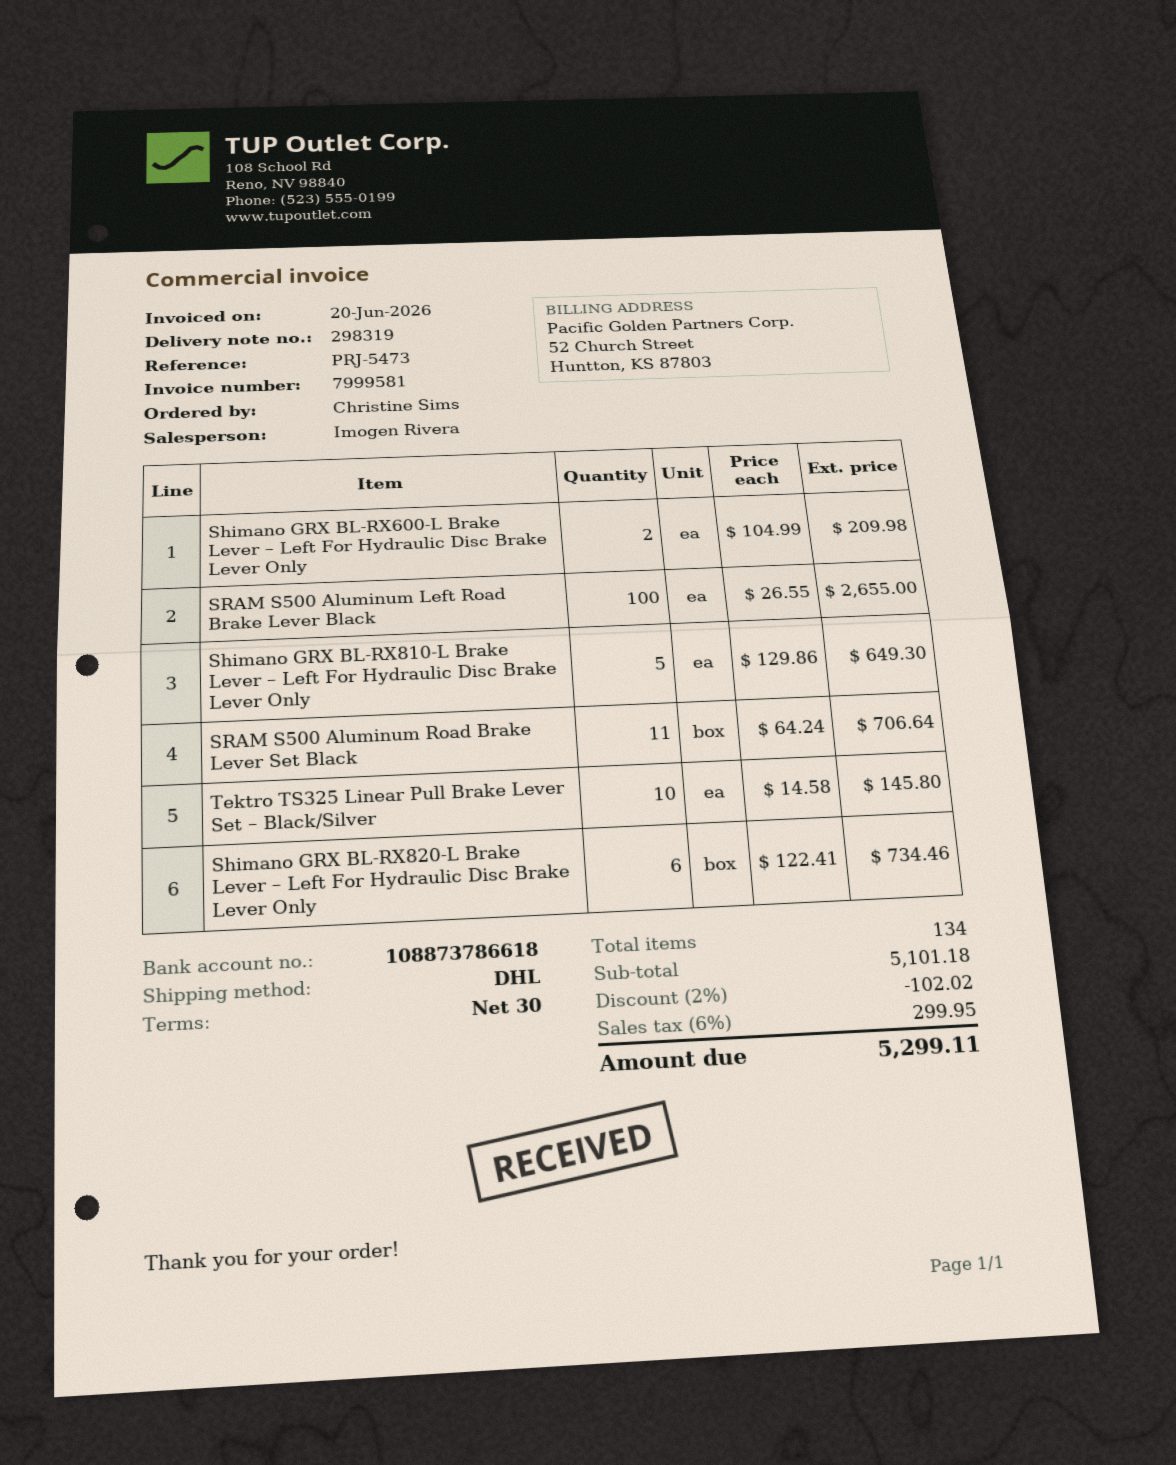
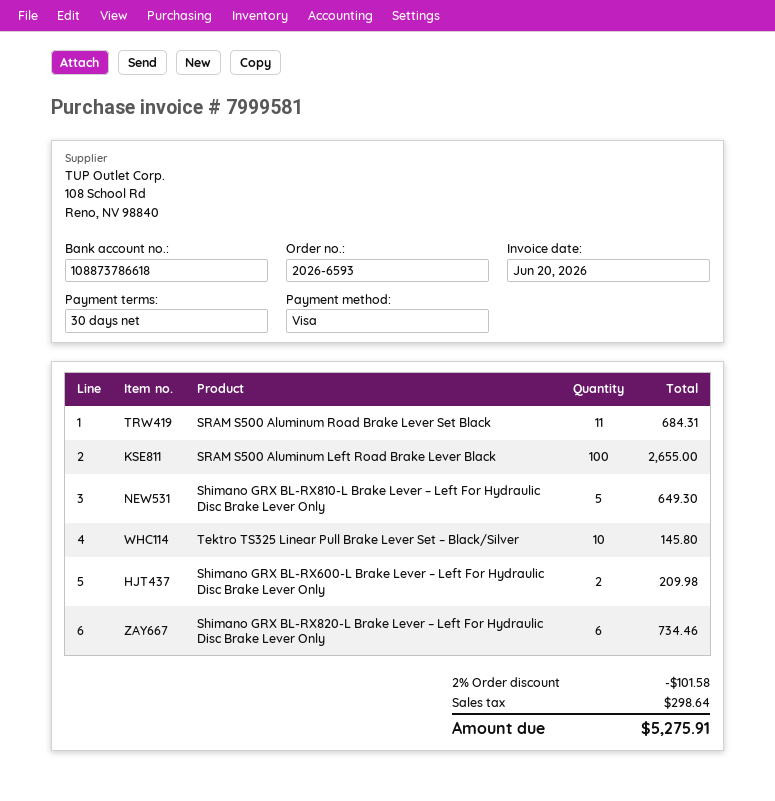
SRAM S500 Aluminum Road Brake Lever Set Black: 11 for 706.64 -> 11 for 684.31
discount: 2% = 102.02 -> 2% = 101.58
tax: 299.95 -> 298.64
total: 5299.11 -> 5275.91

